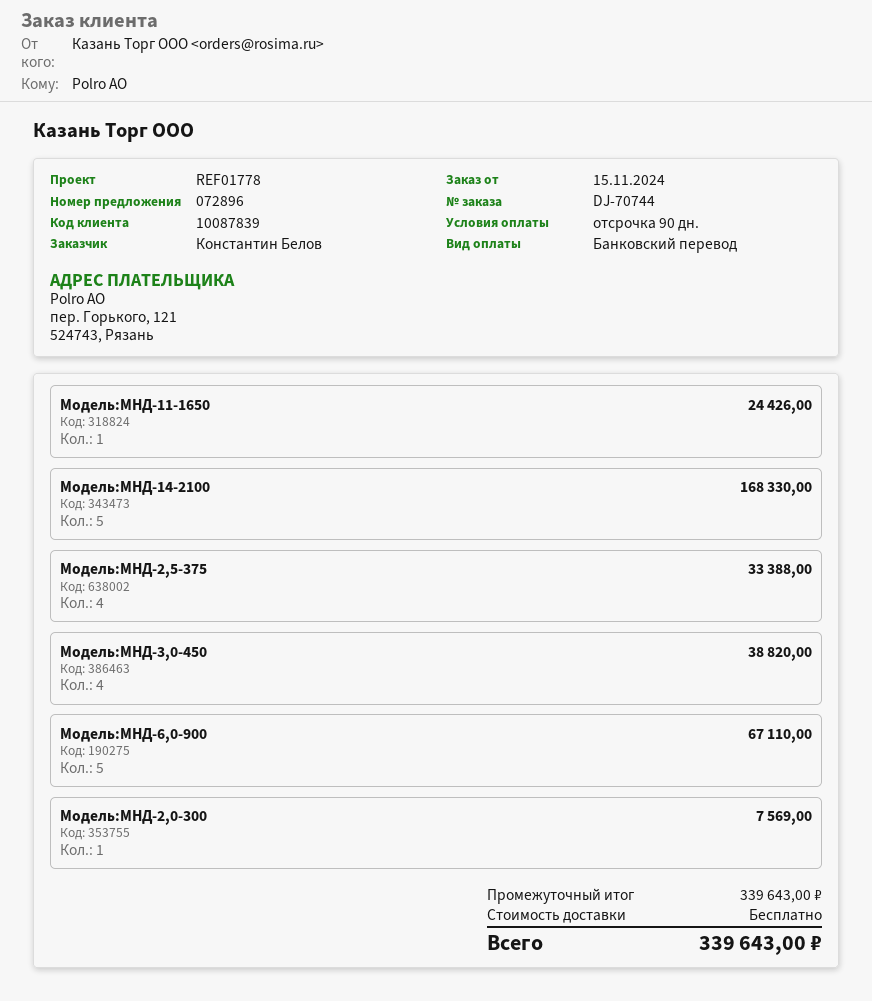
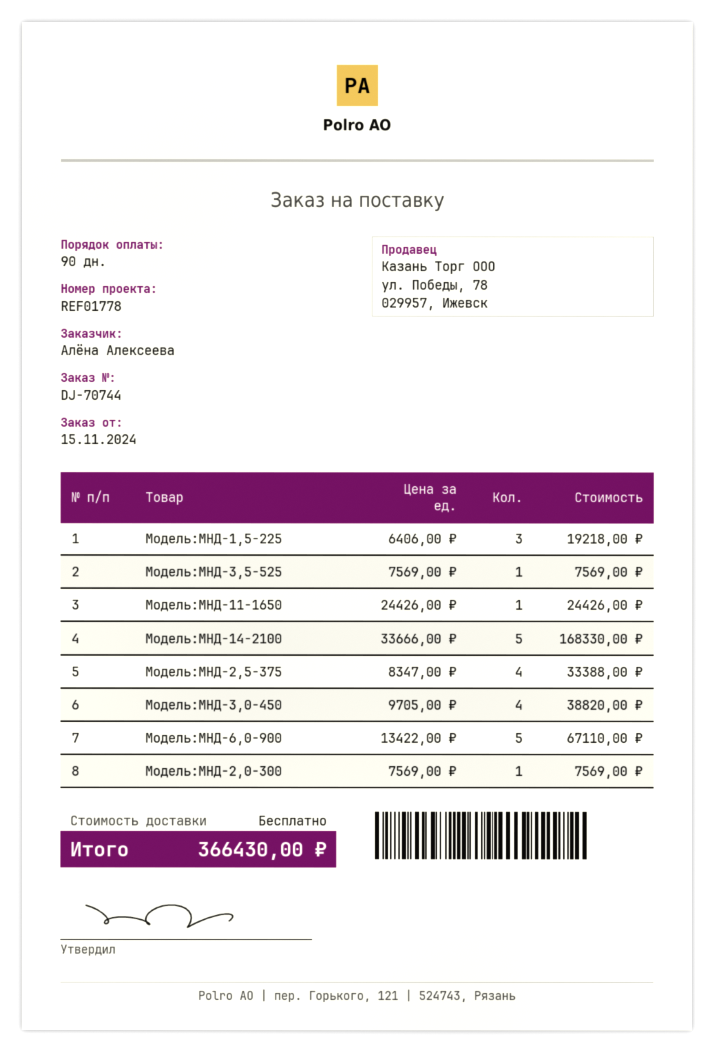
ordered by: Константин Белов -> Алёна Алексеева
Модель:МНД-1,5-225: none -> 3 for 19218.00
Модель:МНД-3,5-525: none -> 1 for 7569.00
total: 339643.00 -> 366430.00

